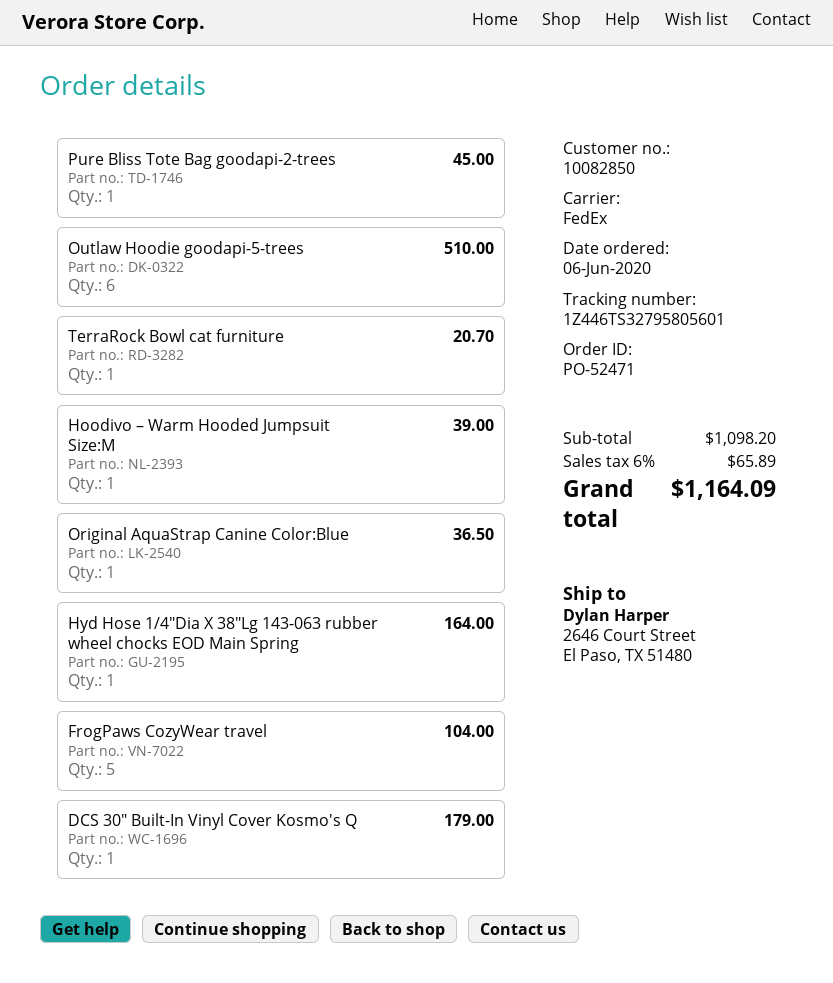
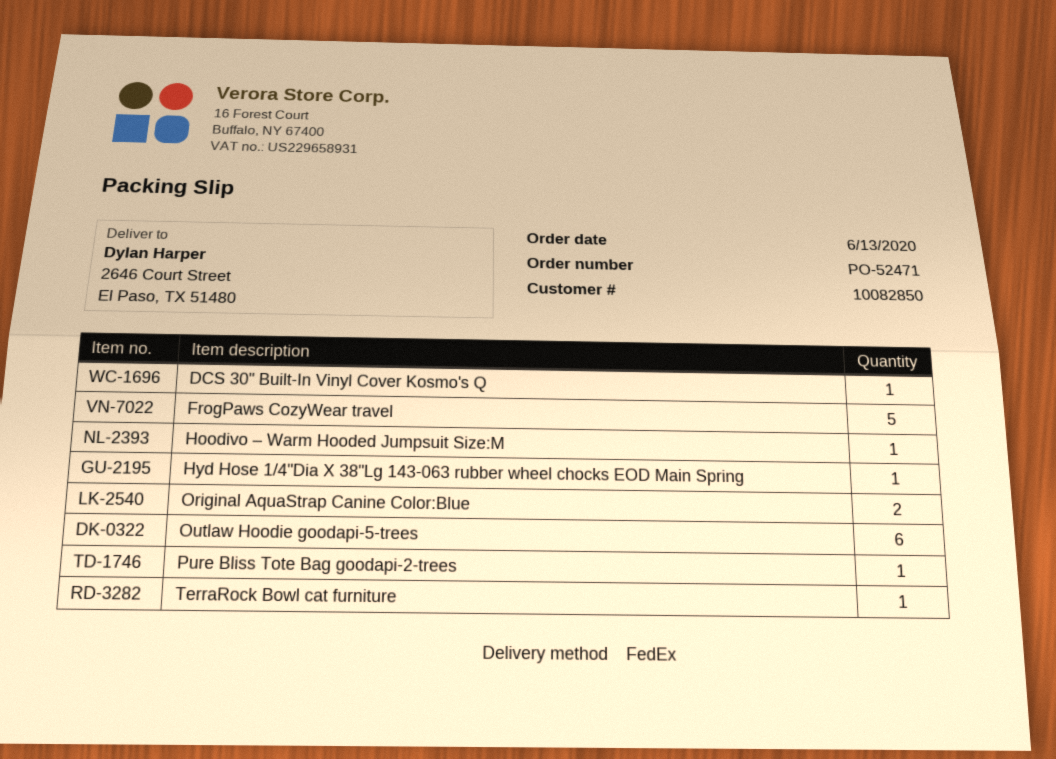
order date: 2020-06-06 -> 2020-06-13
Original AquaStrap Canine Color:Blue: 1 -> 2

